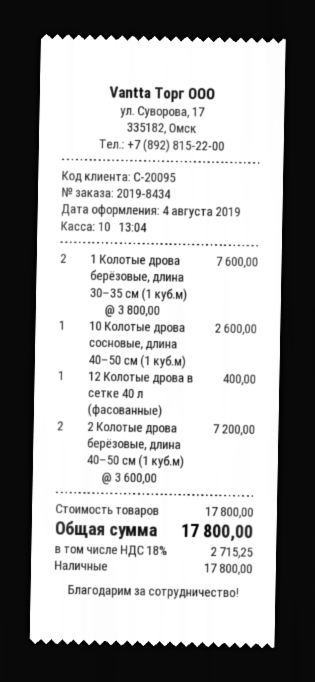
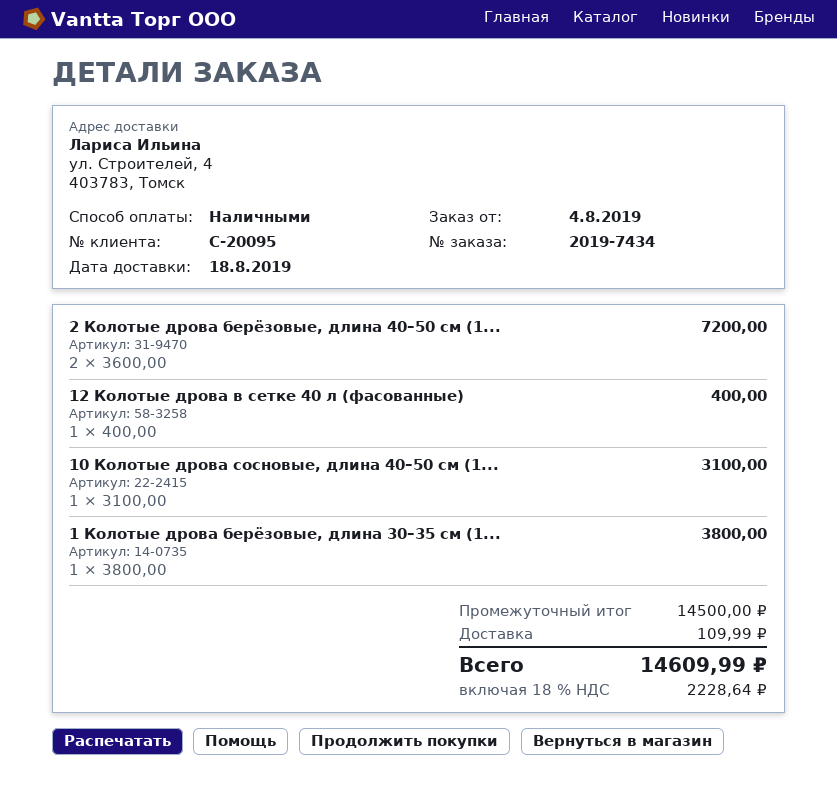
order number: 2019-8434 -> 2019-7434
1 Колотые дрова берёзовые, длина 30–35 см (1 куб.м): 2 x 3800.00 = 7600.00 -> 1 x 3800.00 = 3800.00
10 Колотые дрова сосновые, длина 40–50 см (1 куб.м): 1 x 2600.00 = 2600.00 -> 1 x 3100.00 = 3100.00
subtotal: 17800.00 -> 14500.00
shipping: none -> 109.99
tax: 18% = 2715.25 -> 18% = 2228.64
total: 17800.00 -> 14609.99

